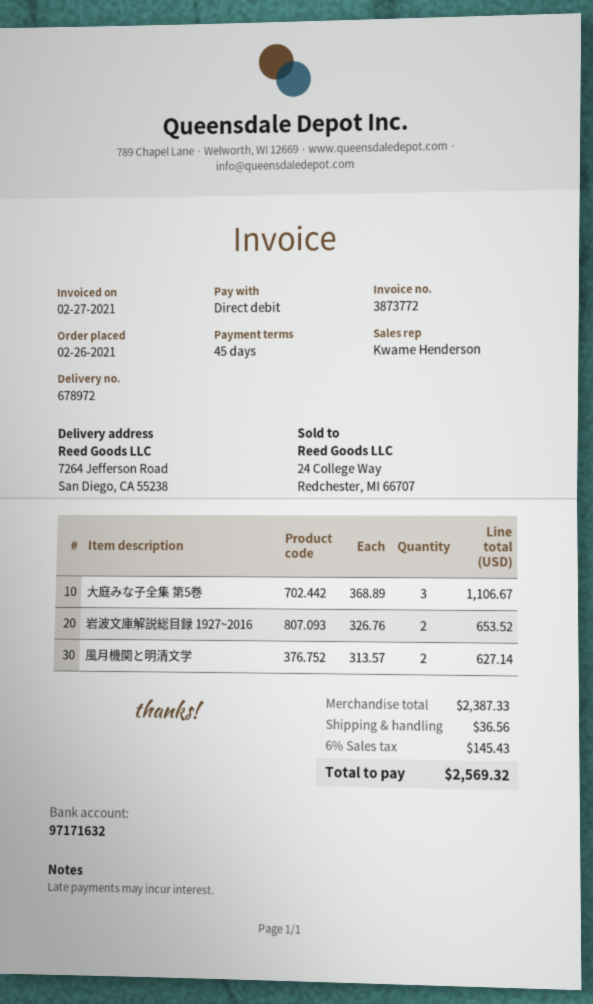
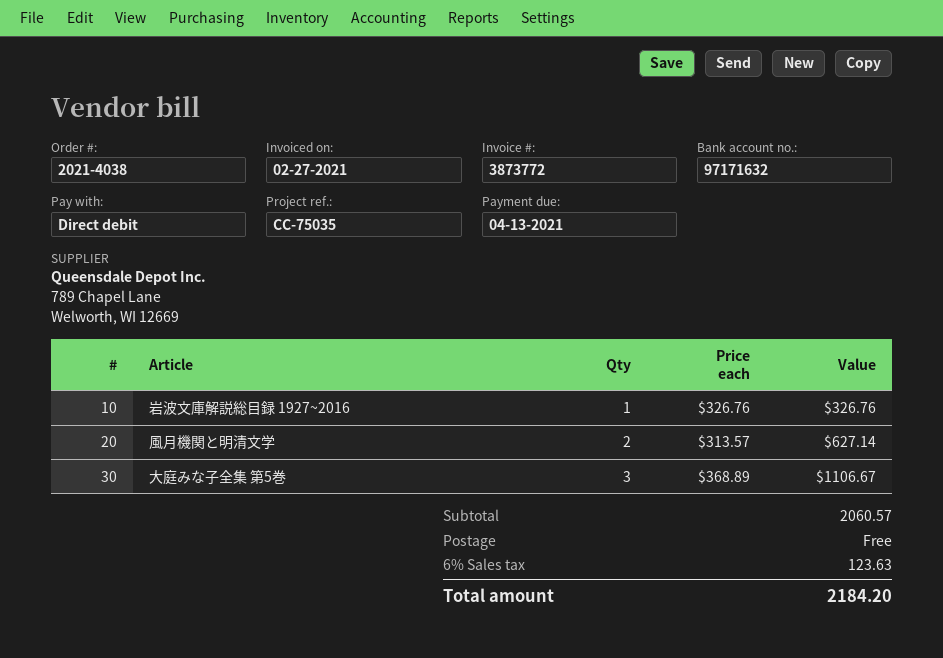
岩波文庫解説総目録 1927~2016: 2 x 326.76 = 653.52 -> 1 x 326.76 = 326.76
subtotal: 2387.33 -> 2060.57
shipping: 36.56 -> 0.00
tax: 6% = 145.43 -> 6% = 123.63
total: 2569.32 -> 2184.20

